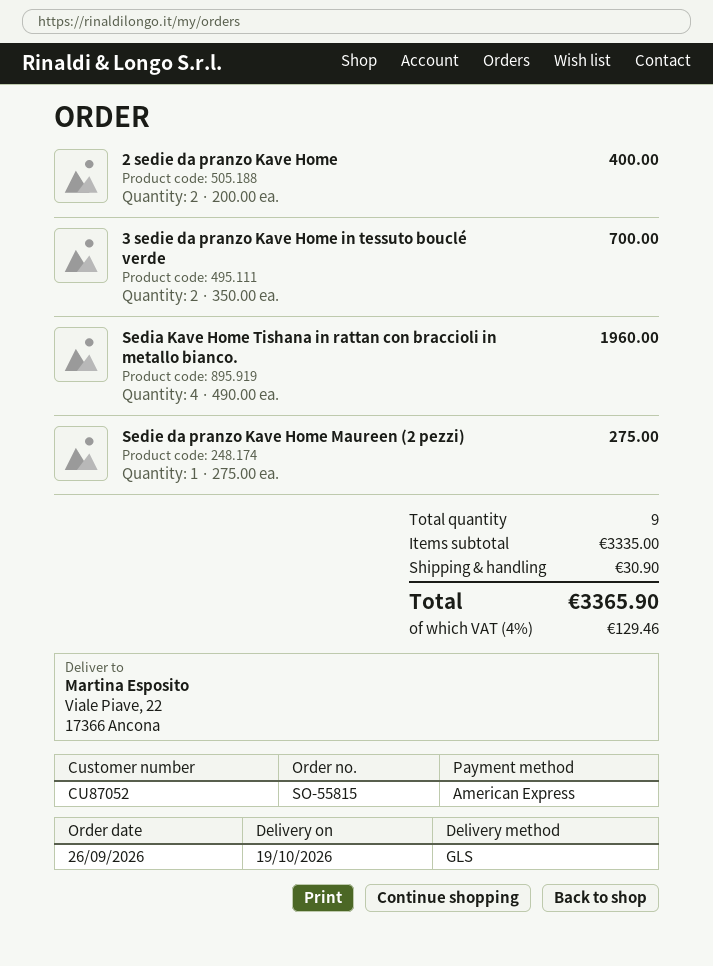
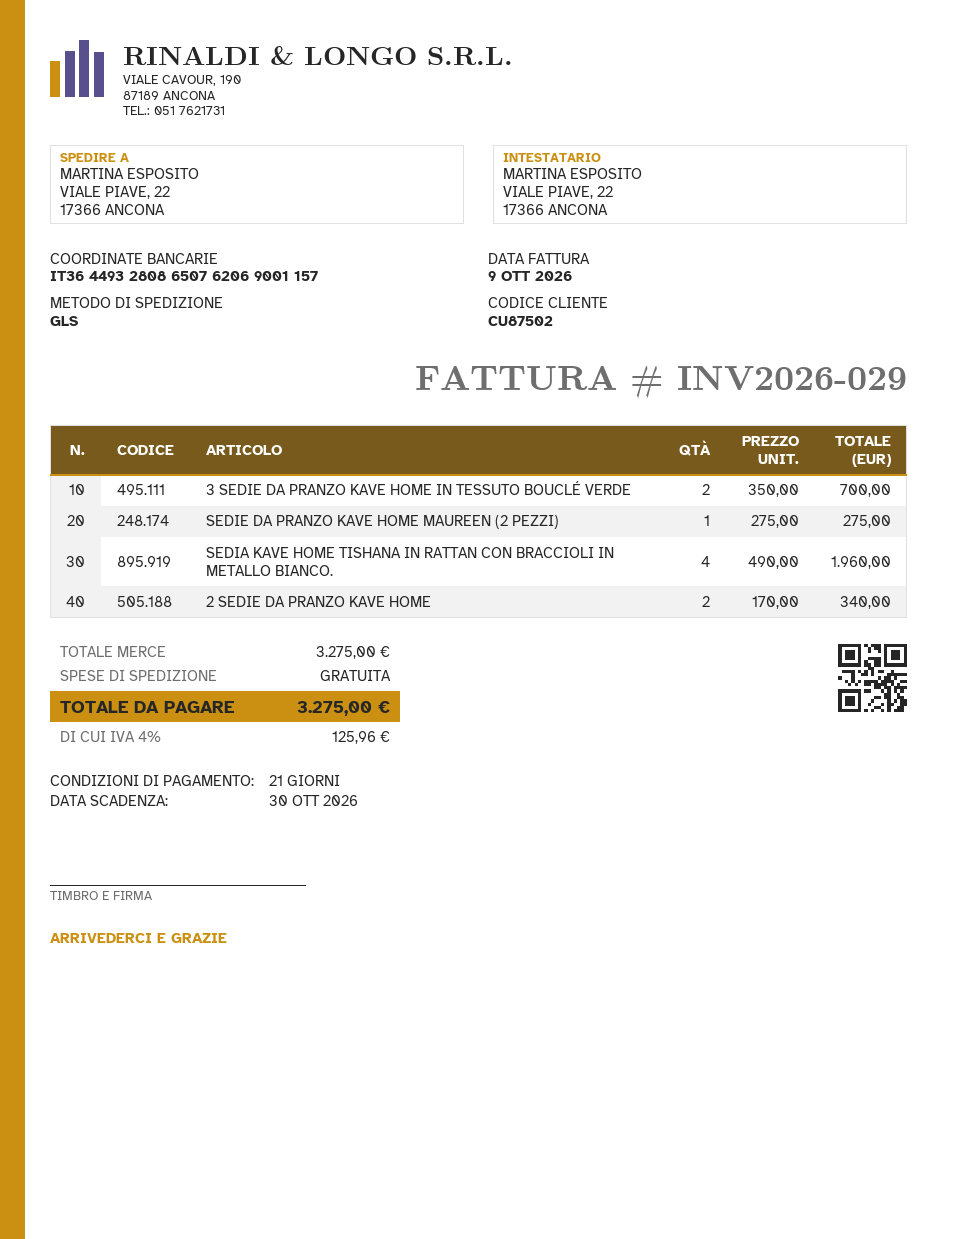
customer number: CU87052 -> CU87502
2 sedie da pranzo Kave Home: 2 x 200.00 = 400.00 -> 2 x 170.00 = 340.00
subtotal: 3335.00 -> 3275.00
shipping: 30.90 -> 0.00
tax: 4% = 129.46 -> 4% = 125.96
total: 3365.90 -> 3275.00

